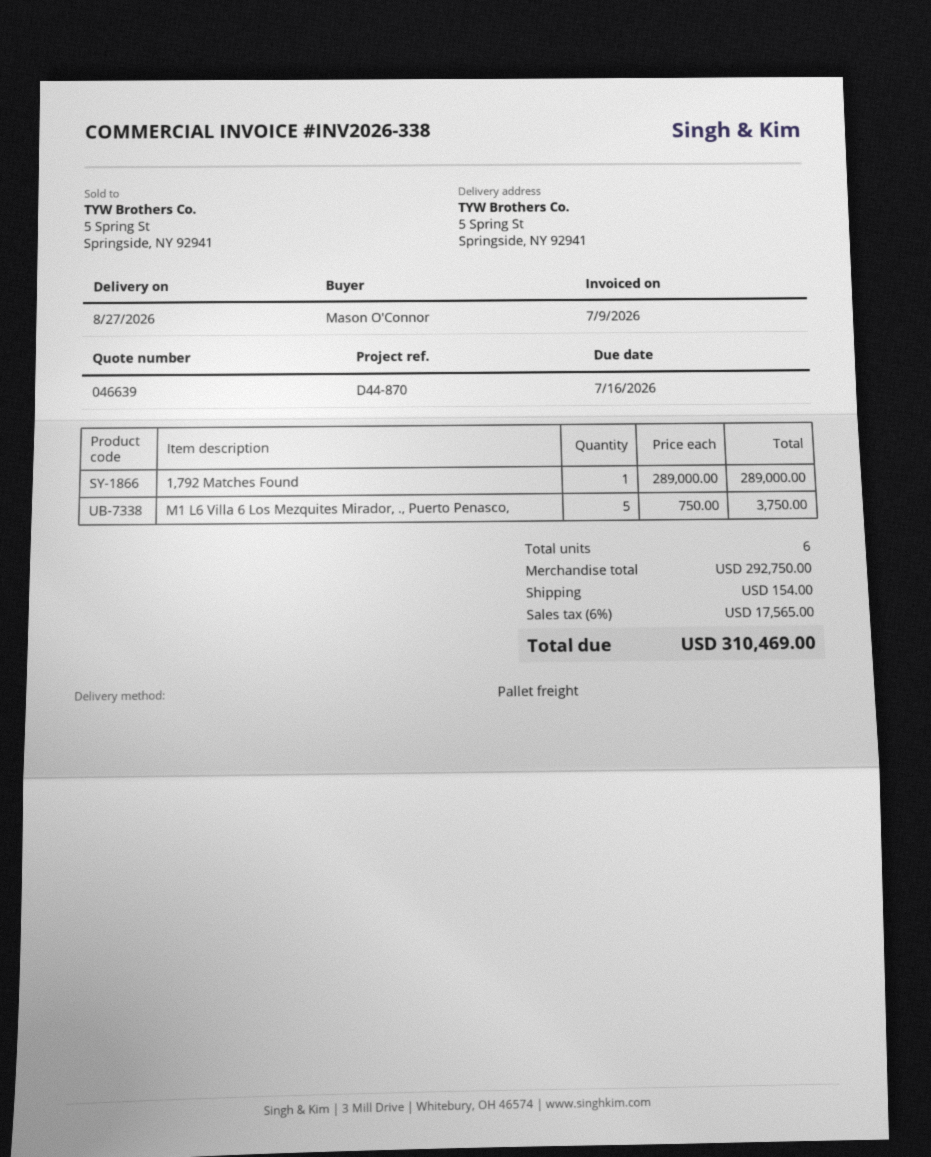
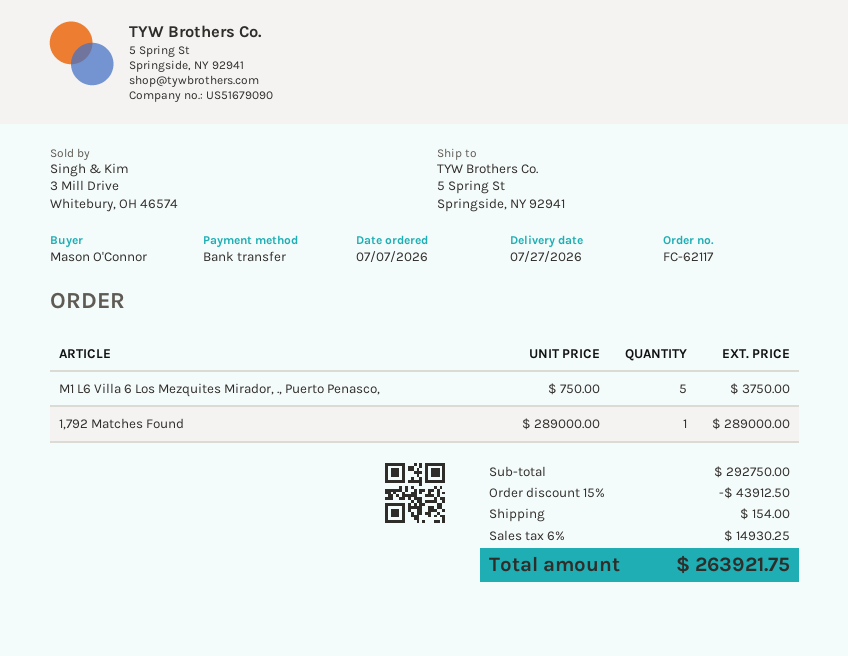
delivery date: 2026-08-27 -> 2026-07-27
discount: none -> 15% = 43912.50
tax: 6% = 17565.00 -> 6% = 14930.25
total: 310469.00 -> 263921.75

